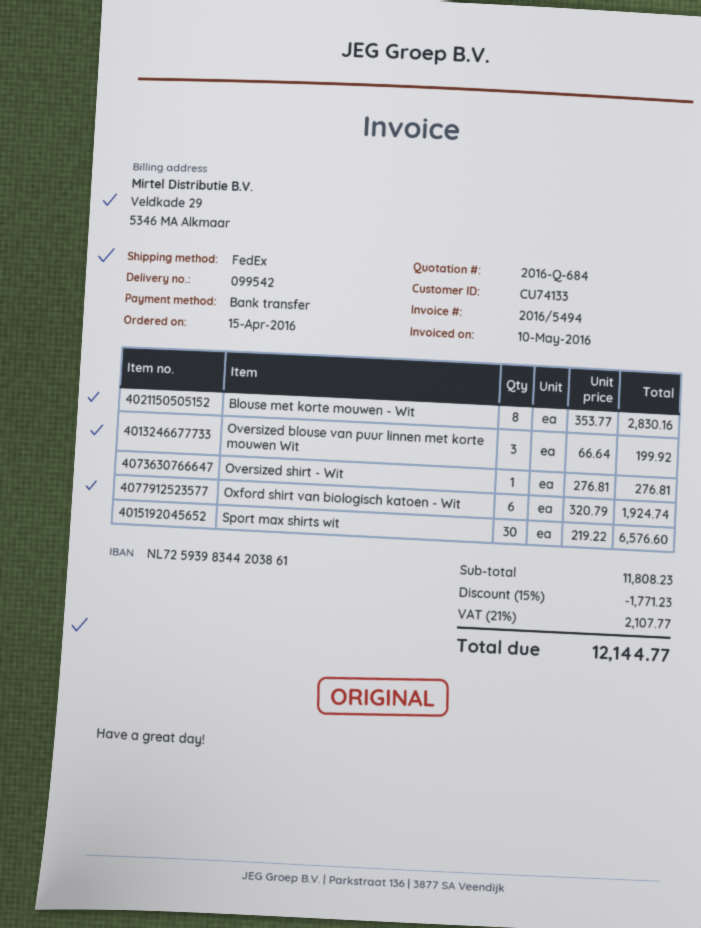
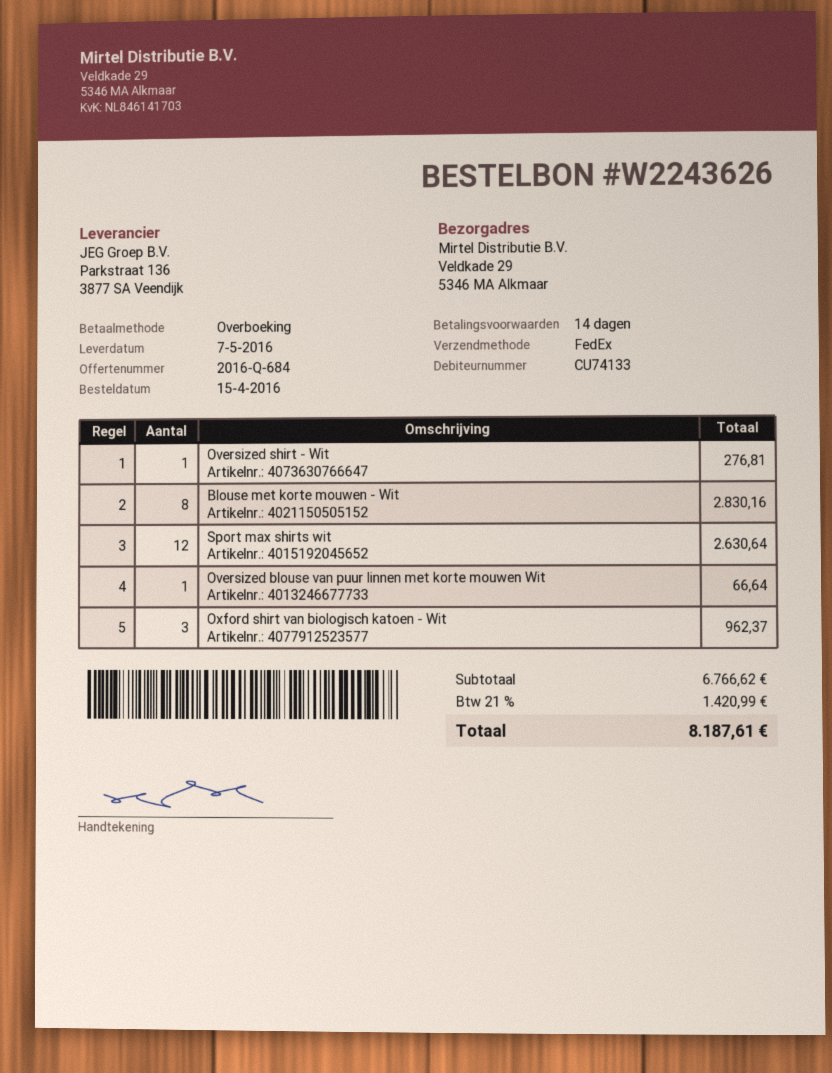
Oversized blouse van puur linnen met korte mouwen Wit: 3 for 199.92 -> 1 for 66.64
Oxford shirt van biologisch katoen - Wit: 6 for 1924.74 -> 3 for 962.37
Sport max shirts wit: 30 for 6576.60 -> 12 for 2630.64
subtotal: 11808.23 -> 6766.62
discount: 15% = 1771.23 -> none
tax: 21% = 2107.77 -> 21% = 1420.99
total: 12144.77 -> 8187.61

